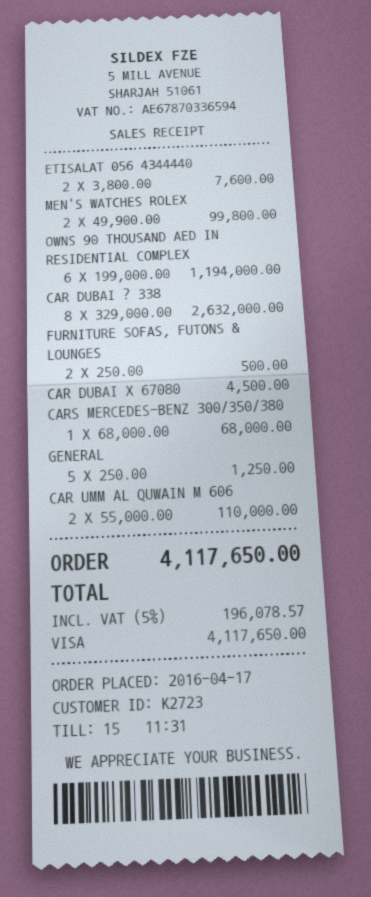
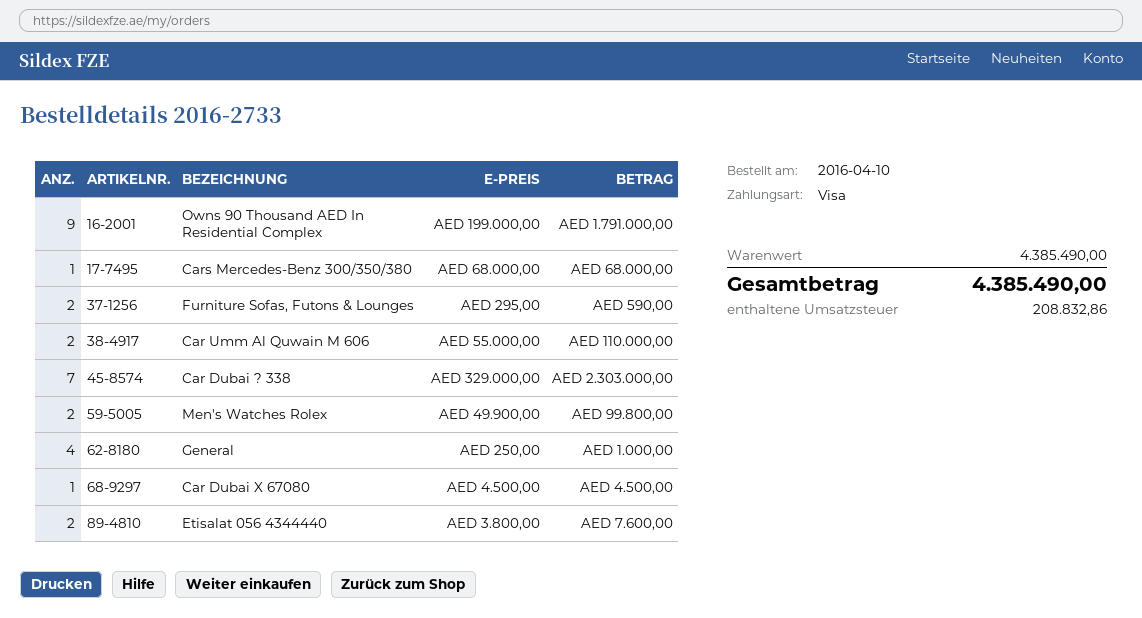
order date: 2016-04-17 -> 2016-04-10
OWNS 90 THOUSAND AED IN RESIDENTIAL COMPLEX: 6 x 199000.00 = 1194000.00 -> 9 x 199000.00 = 1791000.00
CAR DUBAI ? 338: 8 x 329000.00 = 2632000.00 -> 7 x 329000.00 = 2303000.00
FURNITURE SOFAS, FUTONS & LOUNGES: 2 x 250.00 = 500.00 -> 2 x 295.00 = 590.00
GENERAL: 5 x 250.00 = 1250.00 -> 4 x 250.00 = 1000.00
tax: 196078.57 -> 208832.86
total: 4117650.00 -> 4385490.00

